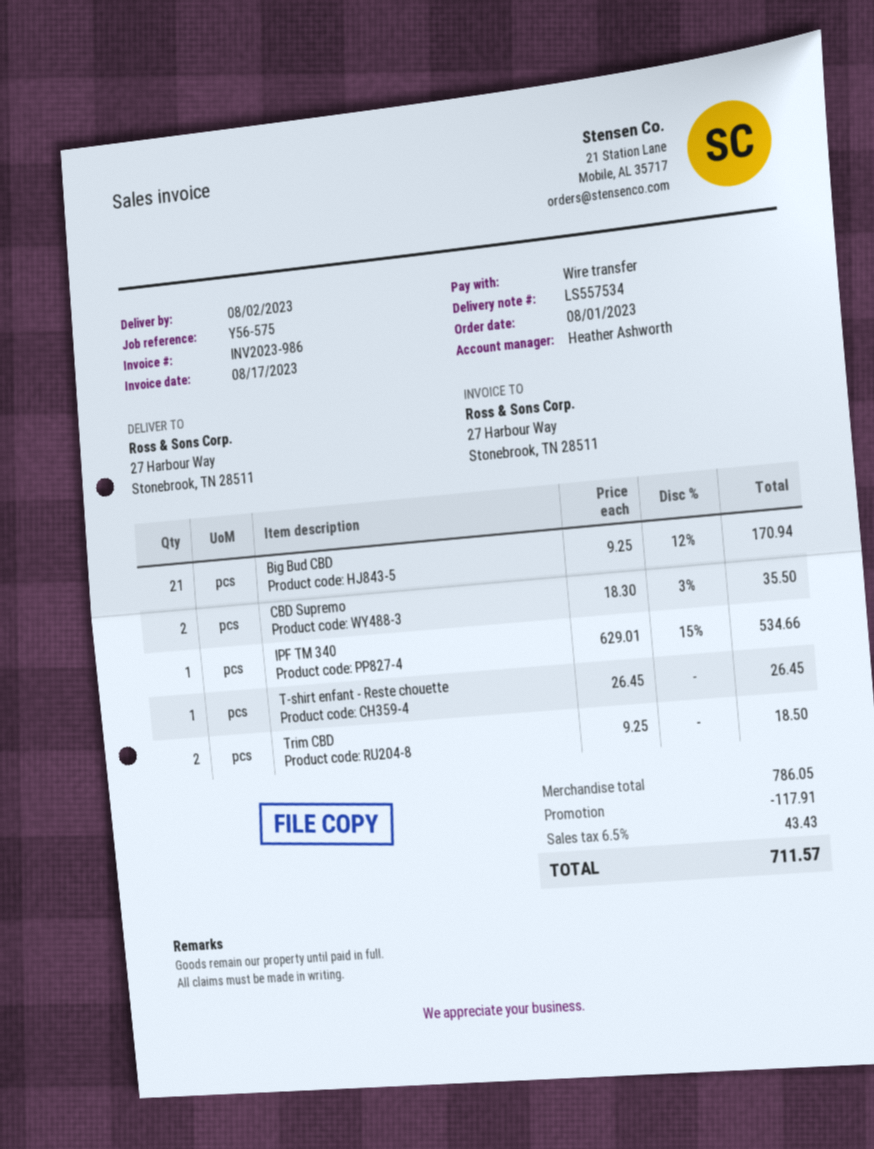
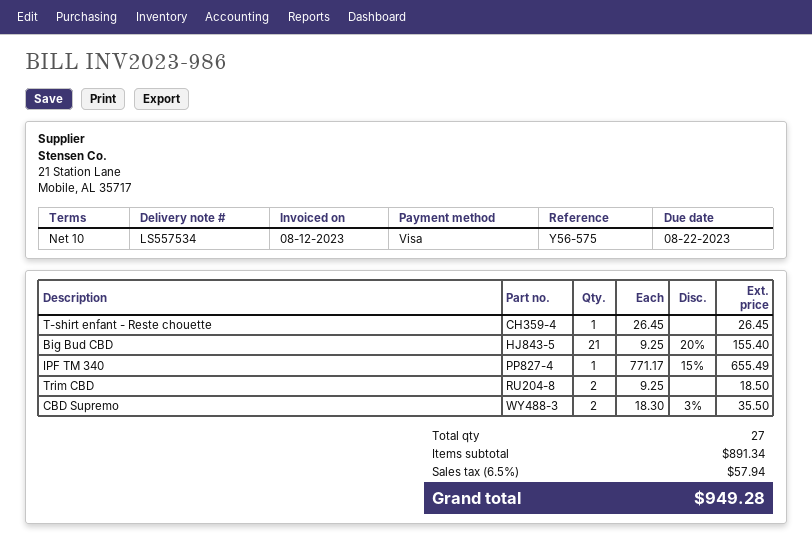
invoice date: 2023-08-17 -> 2023-08-12
payment method: bank transfer -> Visa
Big Bud CBD: 21 x 9.25 - 12% = 170.94 -> 21 x 9.25 - 20% = 155.40
IPF TM 340: 1 x 629.01 - 15% = 534.66 -> 1 x 771.17 - 15% = 655.49
subtotal: 786.05 -> 891.34
discount: 117.91 -> none
tax: 6.5% = 43.43 -> 6.5% = 57.94
total: 711.57 -> 949.28

